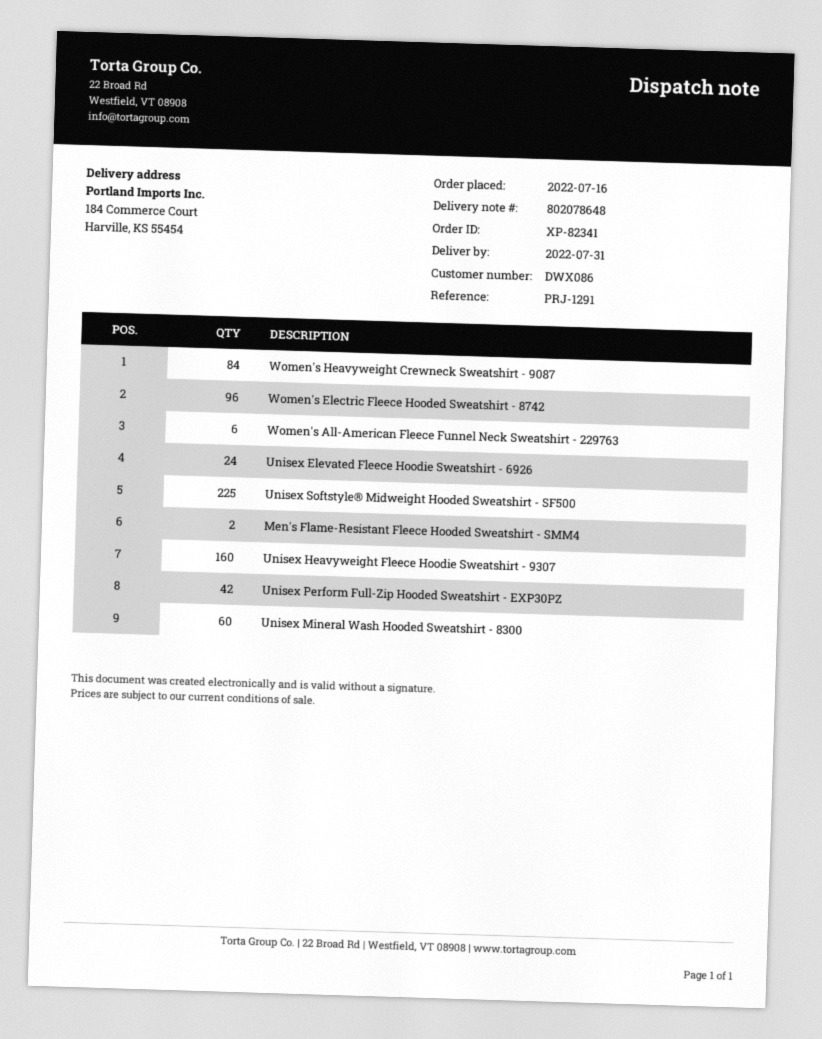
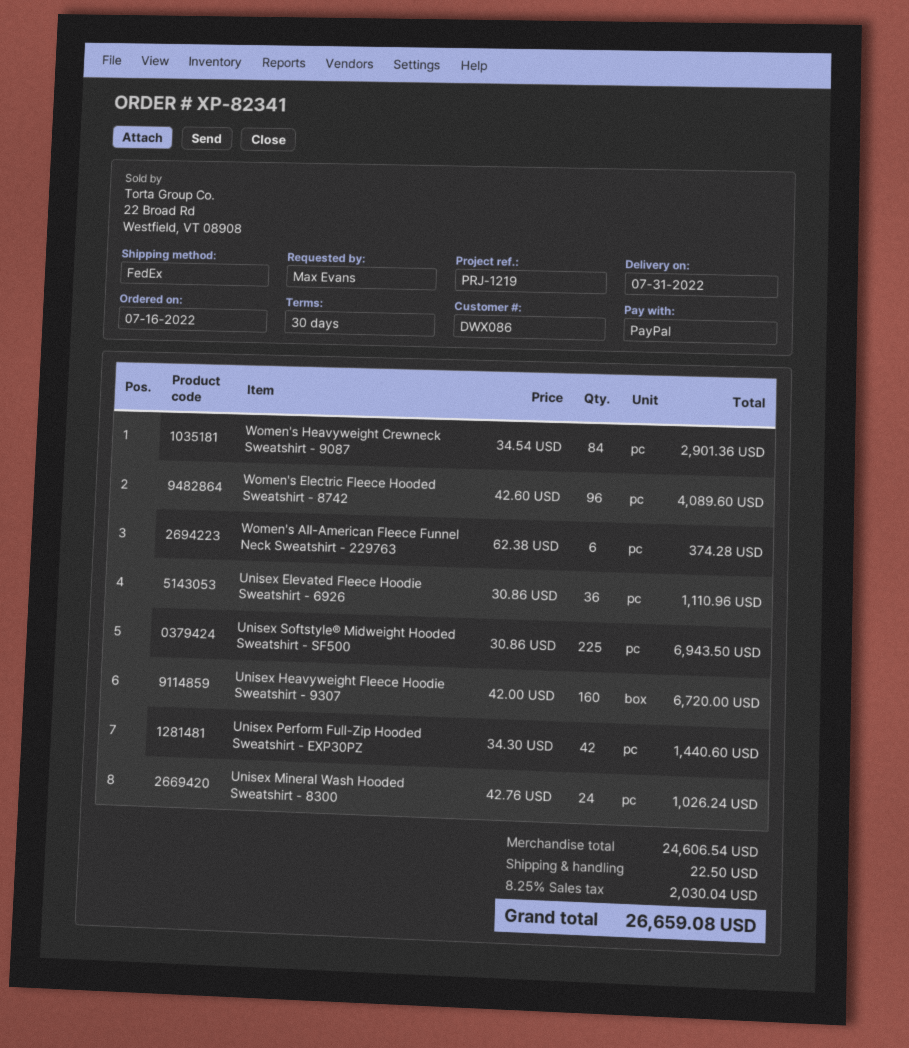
reference: PRJ-1291 -> PRJ-1219
Unisex Elevated Fleece Hoodie Sweatshirt - 6926: 24 -> 36
Men's Flame-Resistant Fleece Hooded Sweatshirt - SMM4: 2 -> none
Unisex Mineral Wash Hooded Sweatshirt - 8300: 60 -> 24

